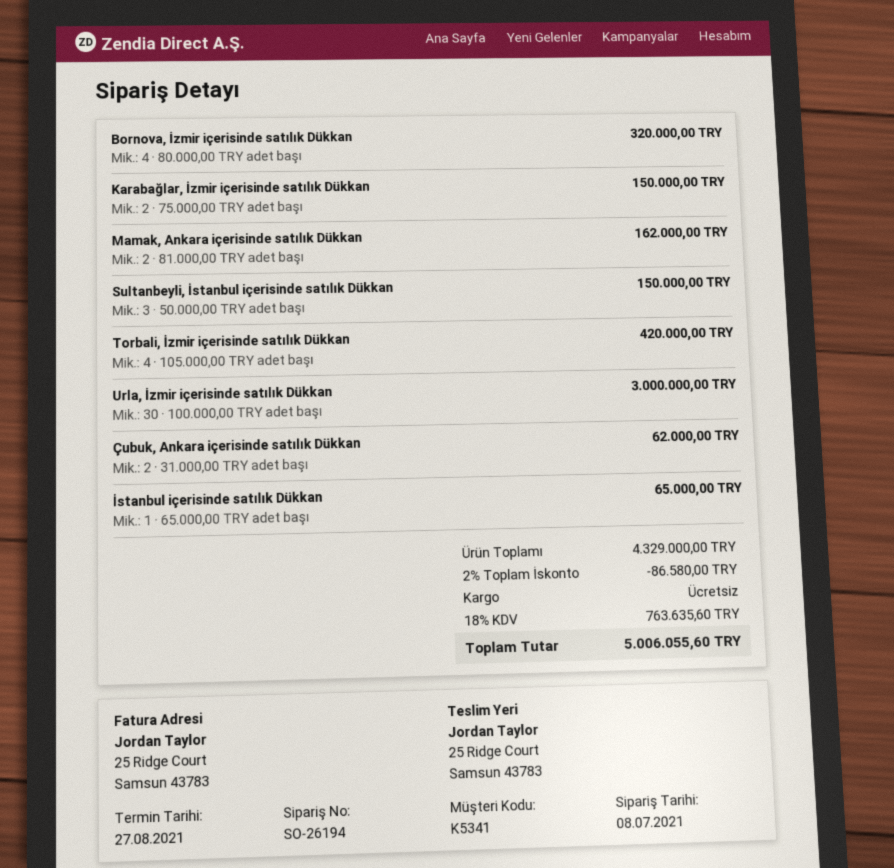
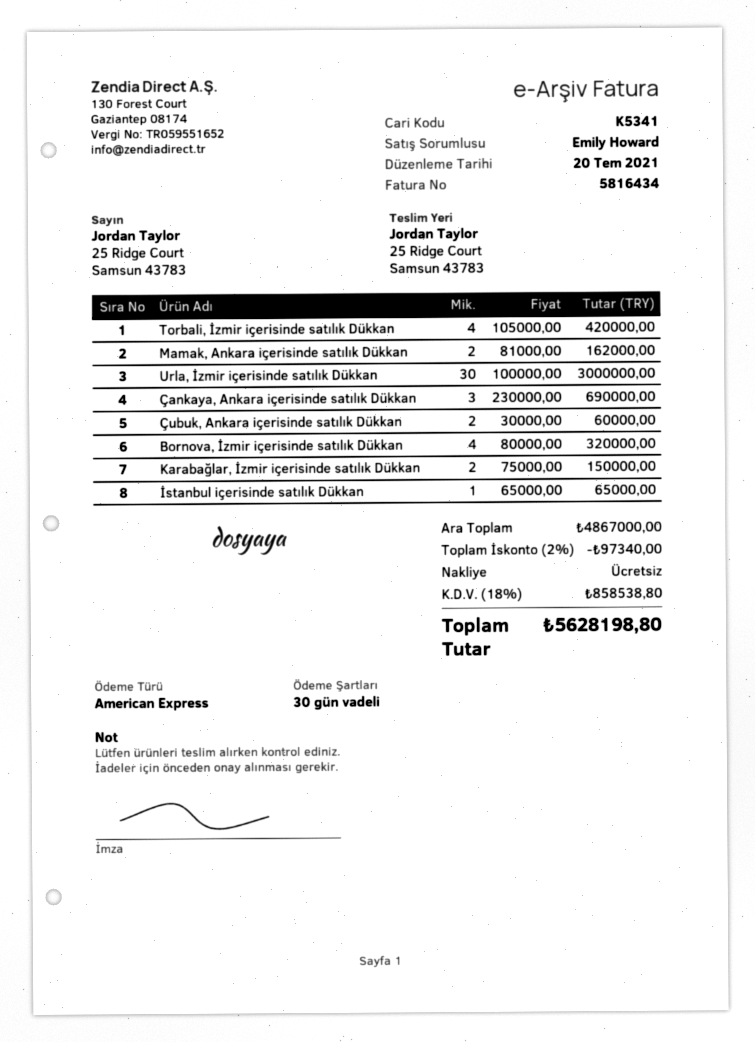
Sultanbeyli, İstanbul içerisinde satılık Dükkan: 3 x 50000.00 = 150000.00 -> none
Çubuk, Ankara içerisinde satılık Dükkan: 2 x 31000.00 = 62000.00 -> 2 x 30000.00 = 60000.00
Çankaya, Ankara içerisinde satılık Dükkan: none -> 3 x 230000.00 = 690000.00
subtotal: 4329000.00 -> 4867000.00
discount: 2% = 86580.00 -> 2% = 97340.00
tax: 18% = 763635.60 -> 18% = 858538.80
total: 5006055.60 -> 5628198.80

